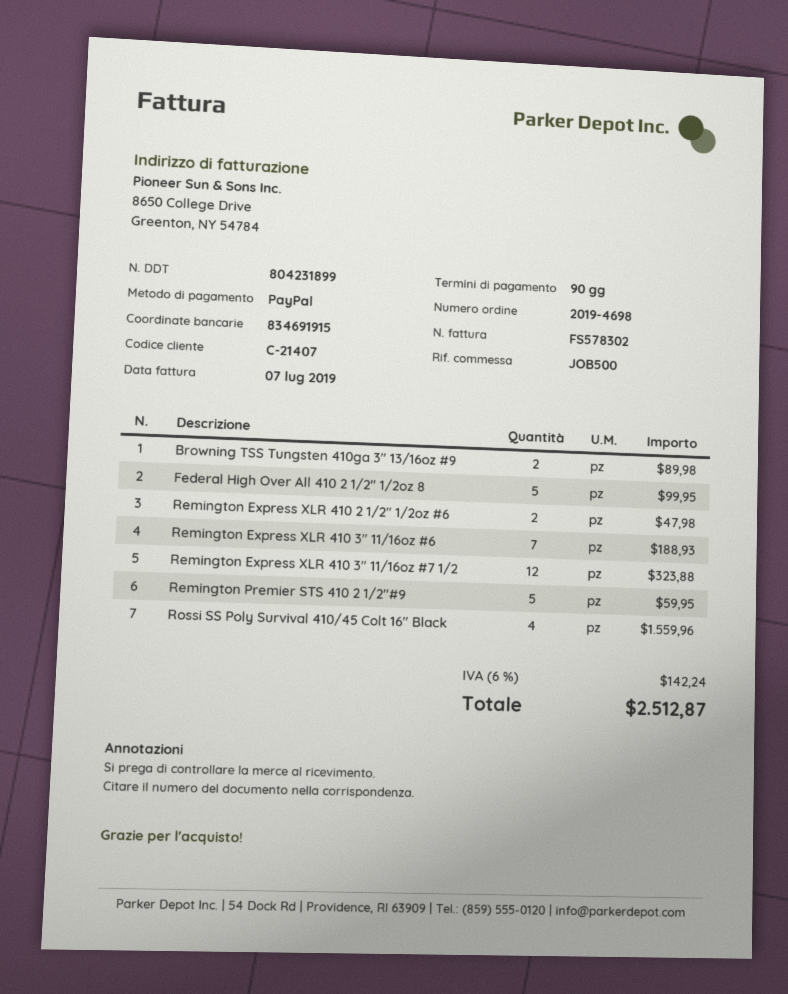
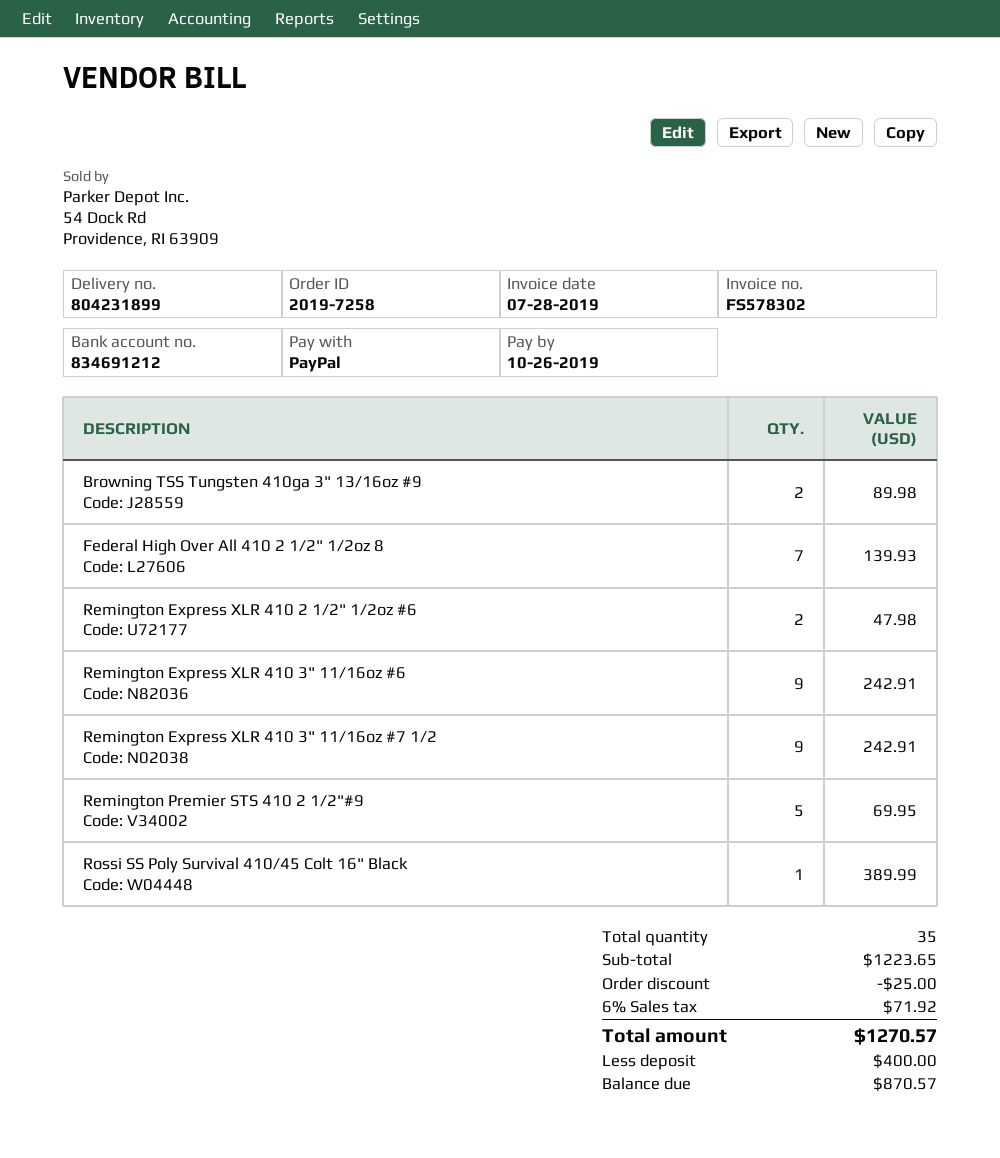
order number: 2019-4698 -> 2019-7258
invoice date: 2019-07-07 -> 2019-07-28
bank account: 834691915 -> 834691212
Federal High Over All 410 2 1/2" 1/2oz 8: 5 for 99.95 -> 7 for 139.93
Remington Express XLR 410 3" 11/16oz #6: 7 for 188.93 -> 9 for 242.91
Remington Express XLR 410 3" 11/16oz #7 1/2: 12 for 323.88 -> 9 for 242.91
Remington Premier STS 410 2 1/2"#9: 5 for 59.95 -> 5 for 69.95
Rossi SS Poly Survival 410/45 Colt 16" Black: 4 for 1559.96 -> 1 for 389.99
discount: none -> 25.00
tax: 6% = 142.24 -> 6% = 71.92
total: 2512.87 -> 1270.57

